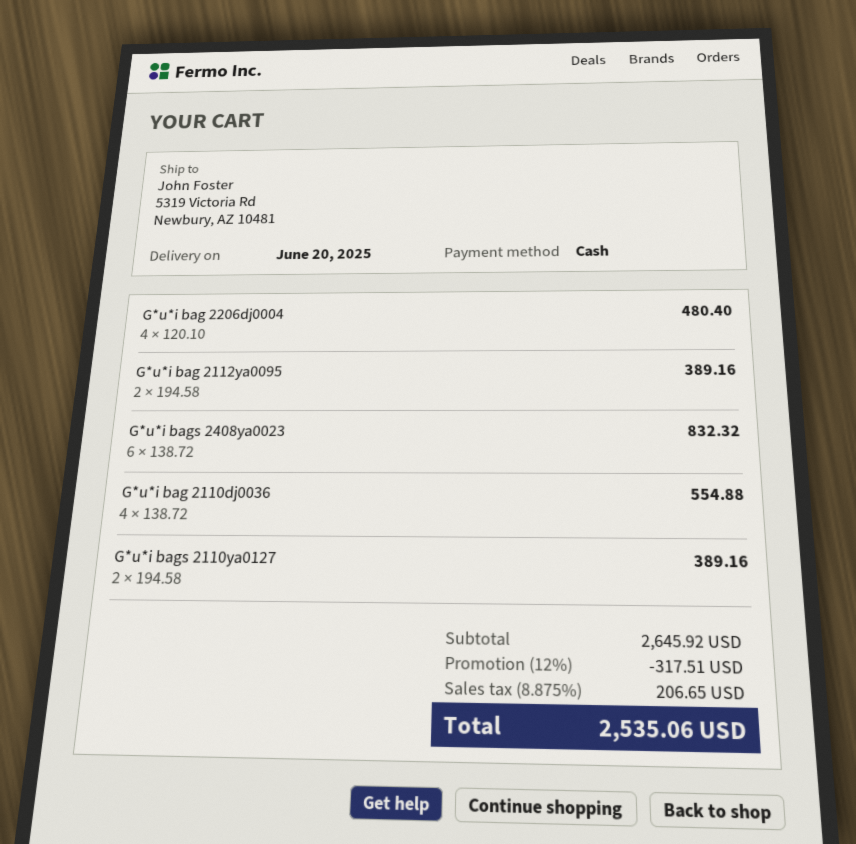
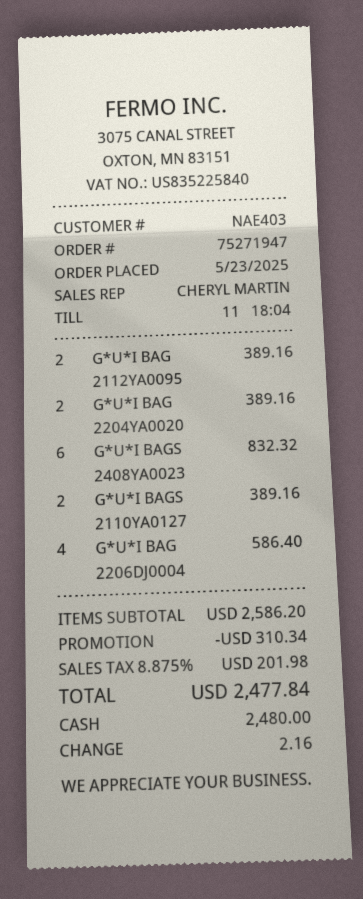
G*u*i bag 2206dj0004: 4 for 480.40 -> 4 for 586.40
G*u*i bag 2110dj0036: 4 for 554.88 -> none
G*U*I BAG 2204YA0020: none -> 2 for 389.16
subtotal: 2645.92 -> 2586.20
discount: 317.51 -> 310.34
tax: 8.875% = 206.65 -> 8.875% = 201.98
total: 2535.06 -> 2477.84

